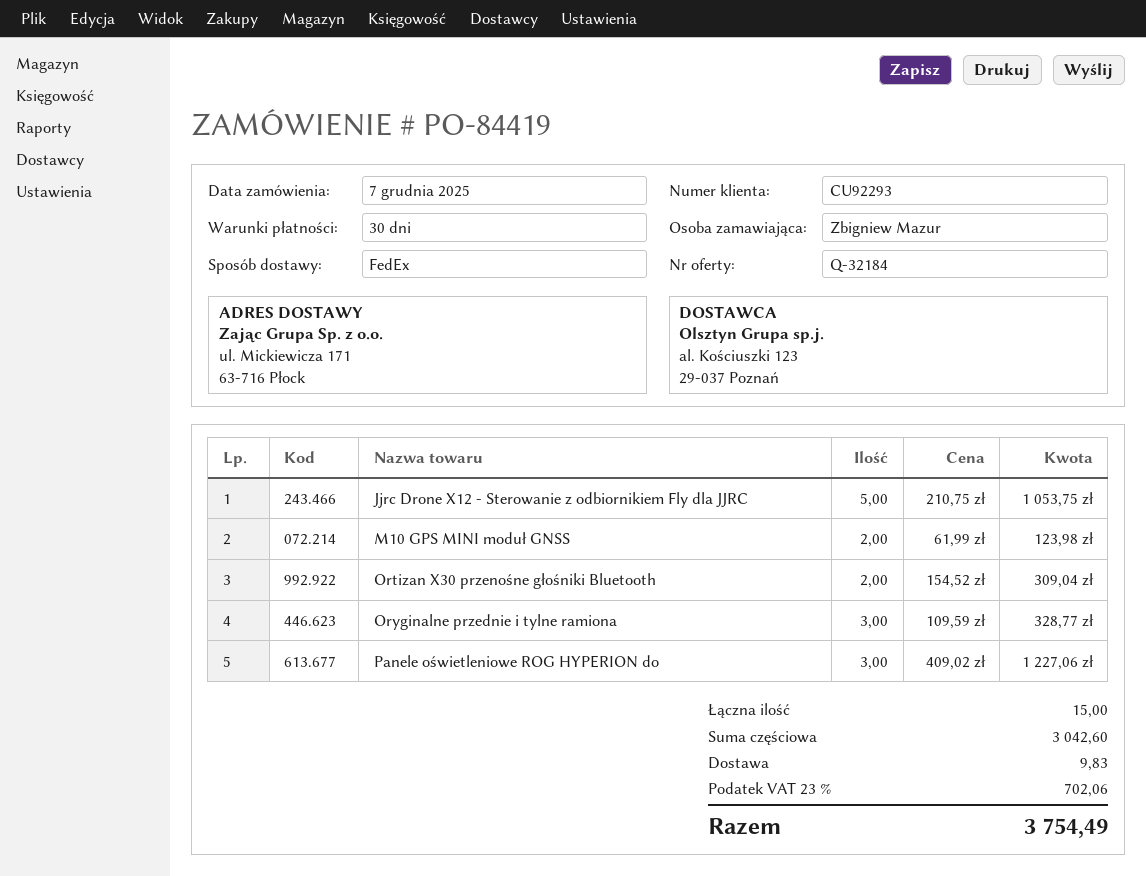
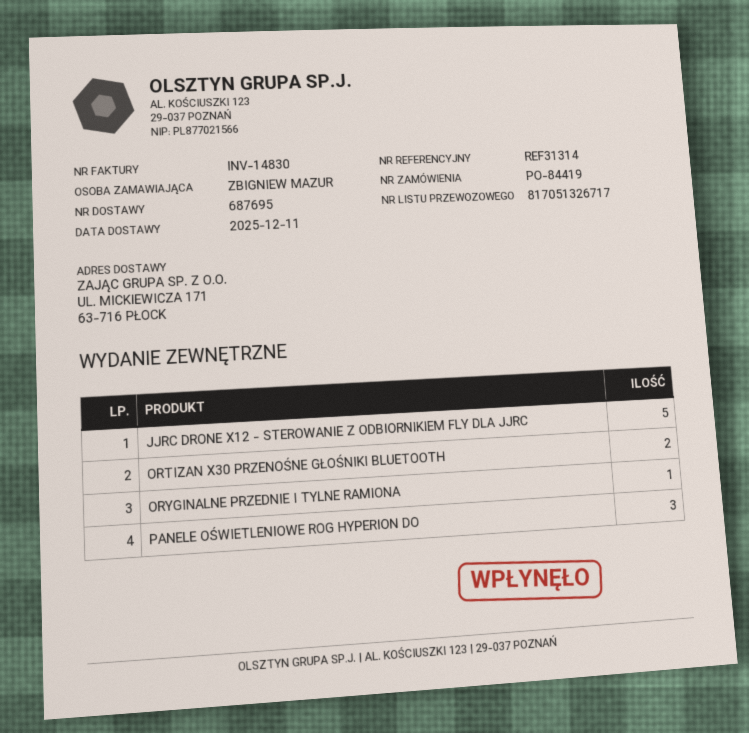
M10 GPS MINI moduł GNSS: 2 -> none
Oryginalne przednie i tylne ramiona: 3 -> 1

